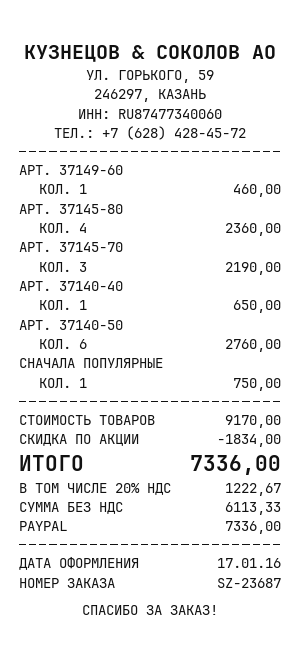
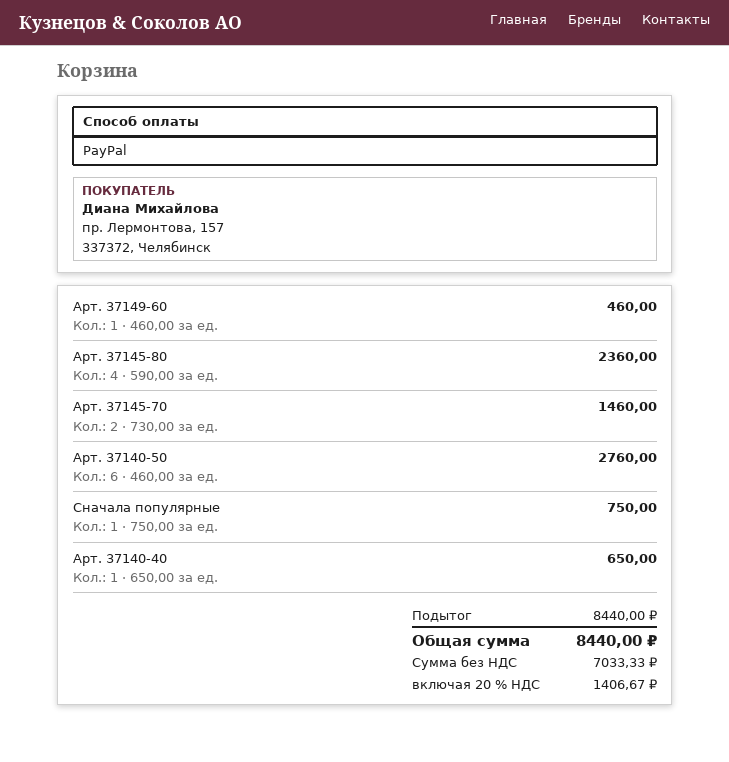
АРТ. 37145-70: 3 for 2190.00 -> 2 for 1460.00
subtotal: 9170.00 -> 8440.00
discount: 1834.00 -> none
net: 6113.33 -> 7033.33
tax: 20% = 1222.67 -> 20% = 1406.67
total: 7336.00 -> 8440.00

